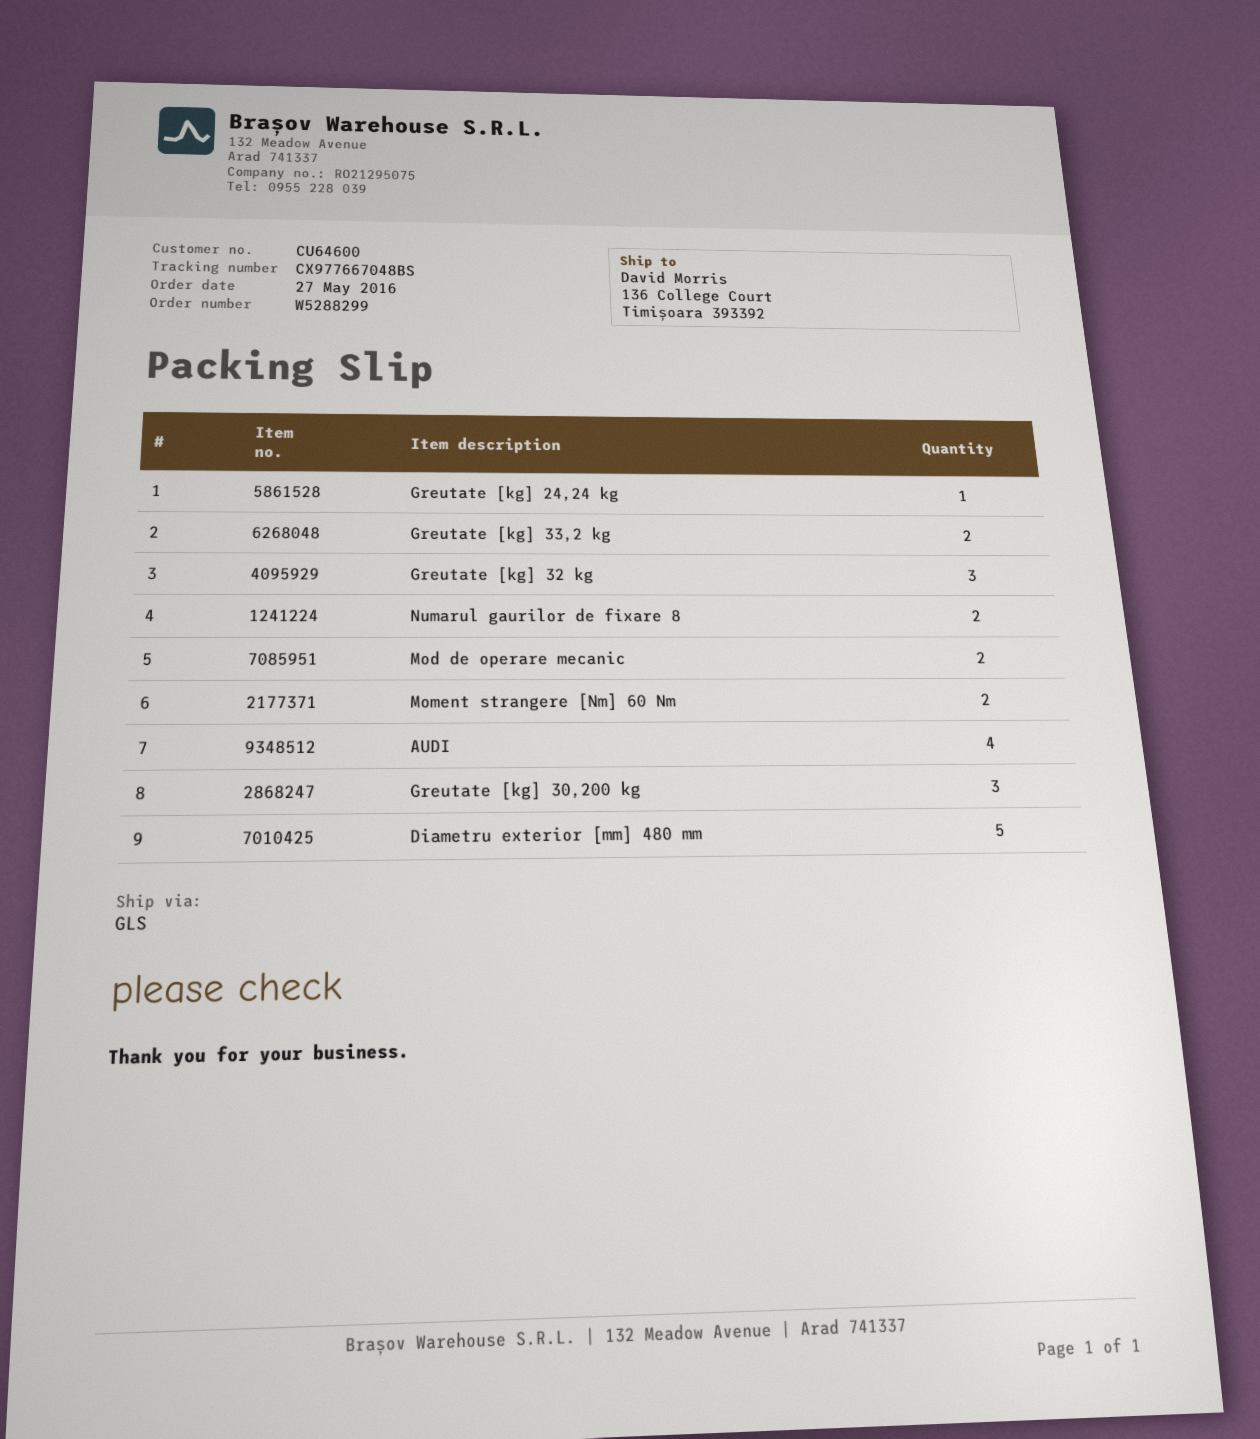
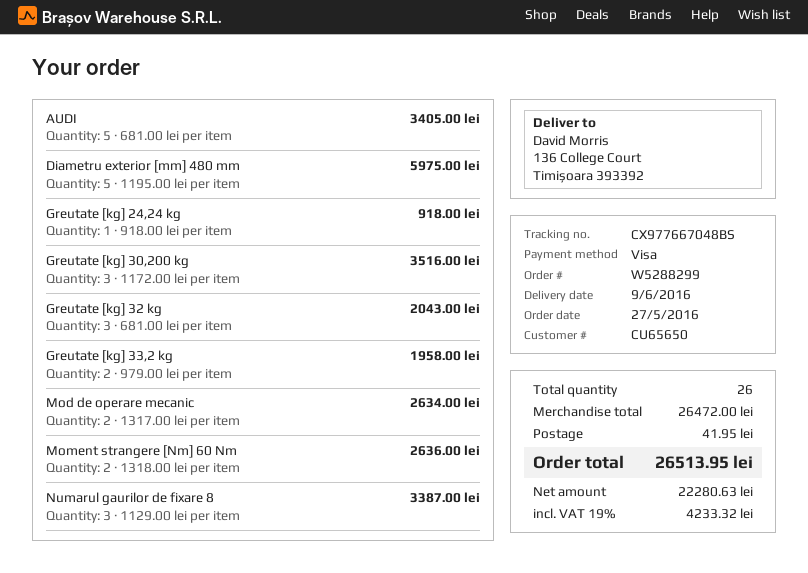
customer number: CU64600 -> CU65650
Numarul gaurilor de fixare 8: 2 -> 3
AUDI: 4 -> 5

